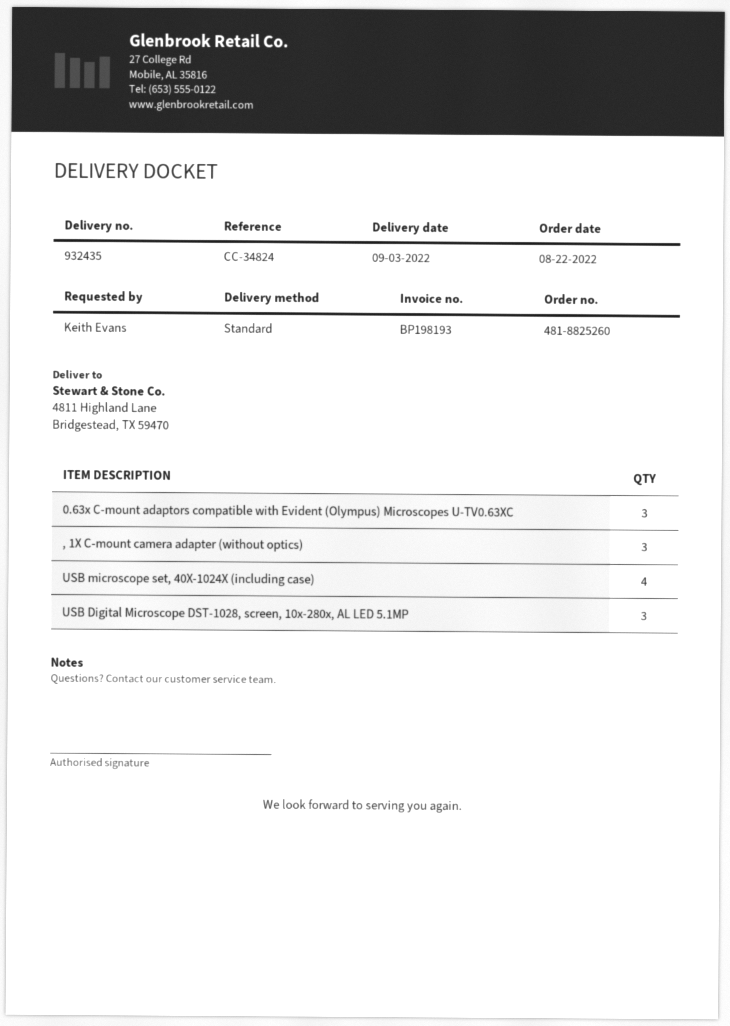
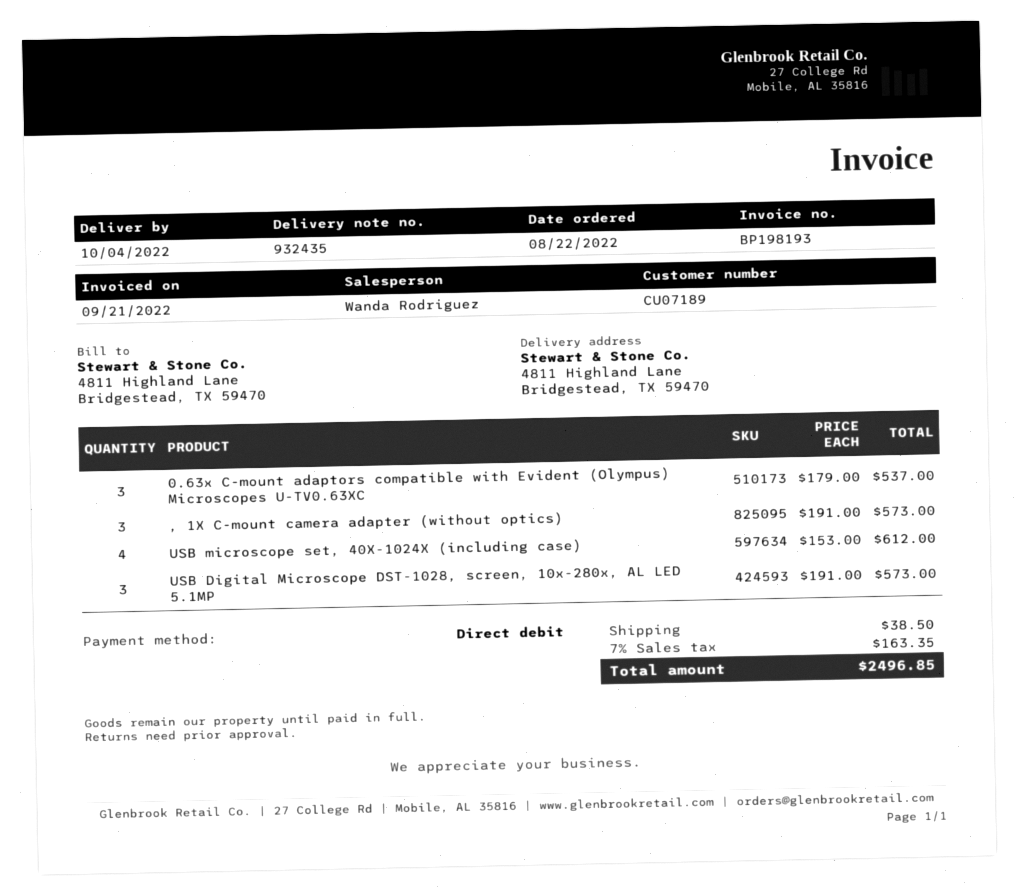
delivery date: 2022-09-03 -> 2022-10-04

